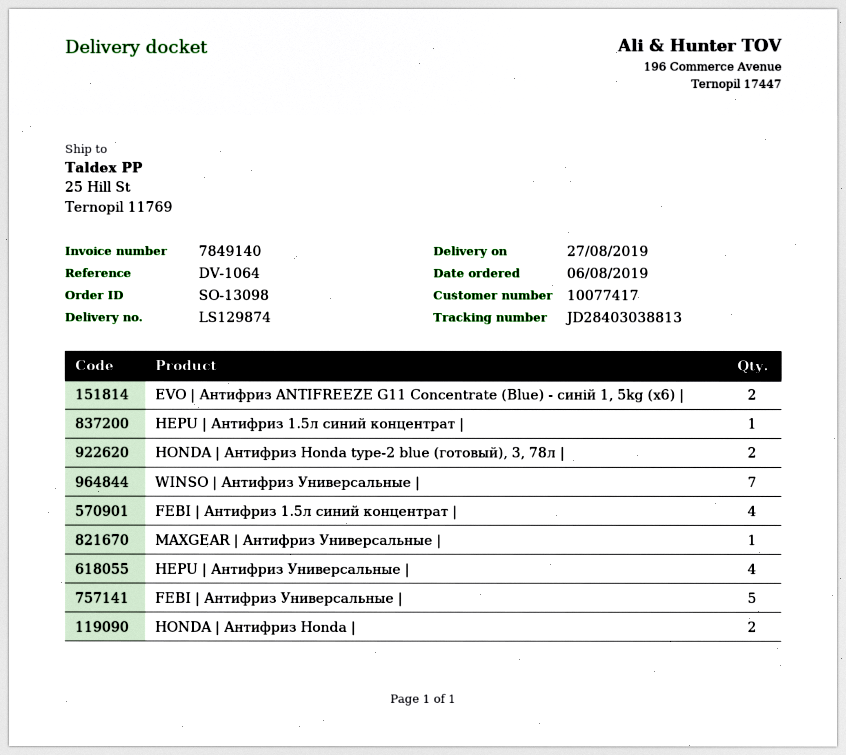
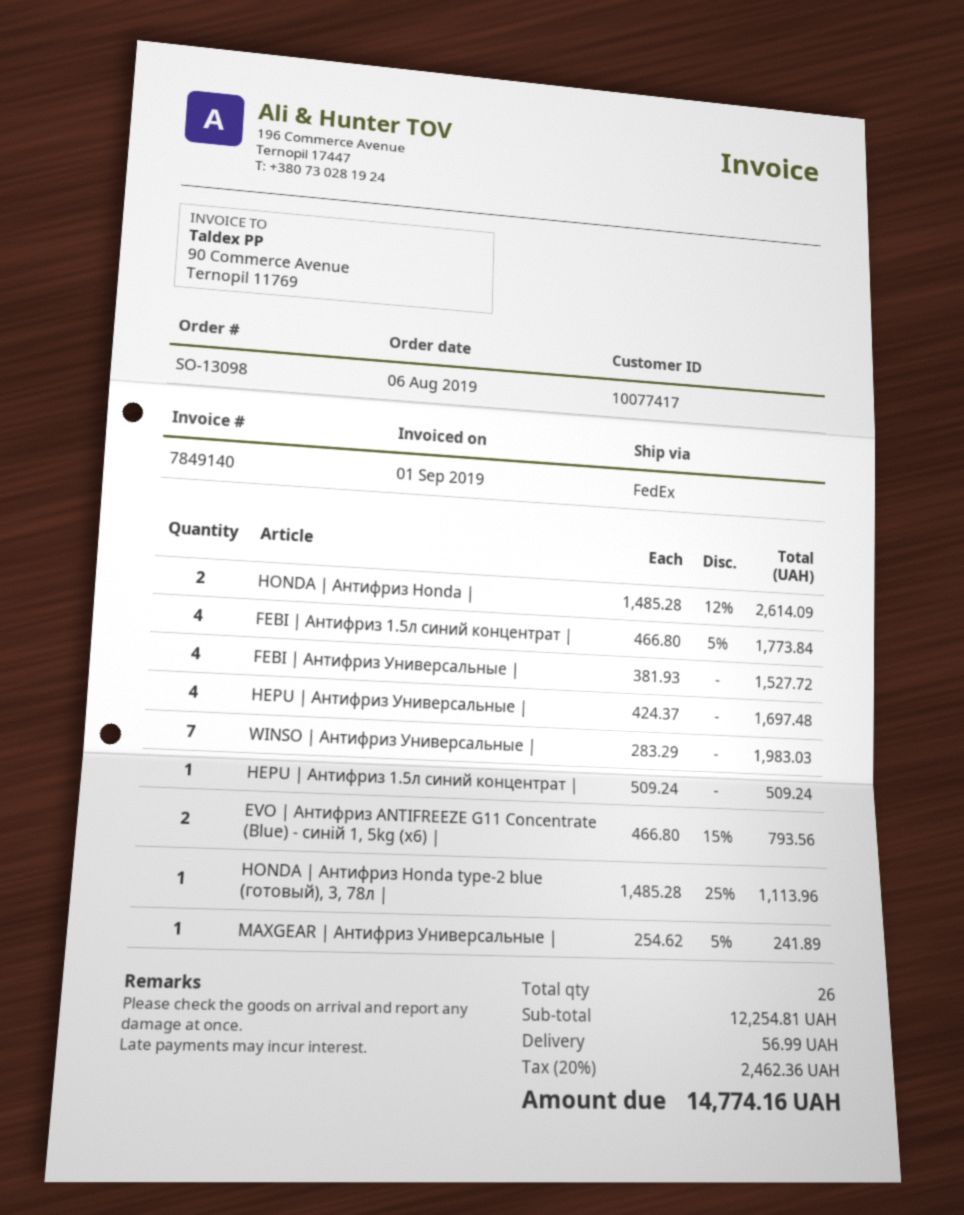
HONDA | Антифриз Honda type-2 blue (готовый), 3, 78л |: 2 -> 1
FEBI | Антифриз Универсальные |: 5 -> 4

